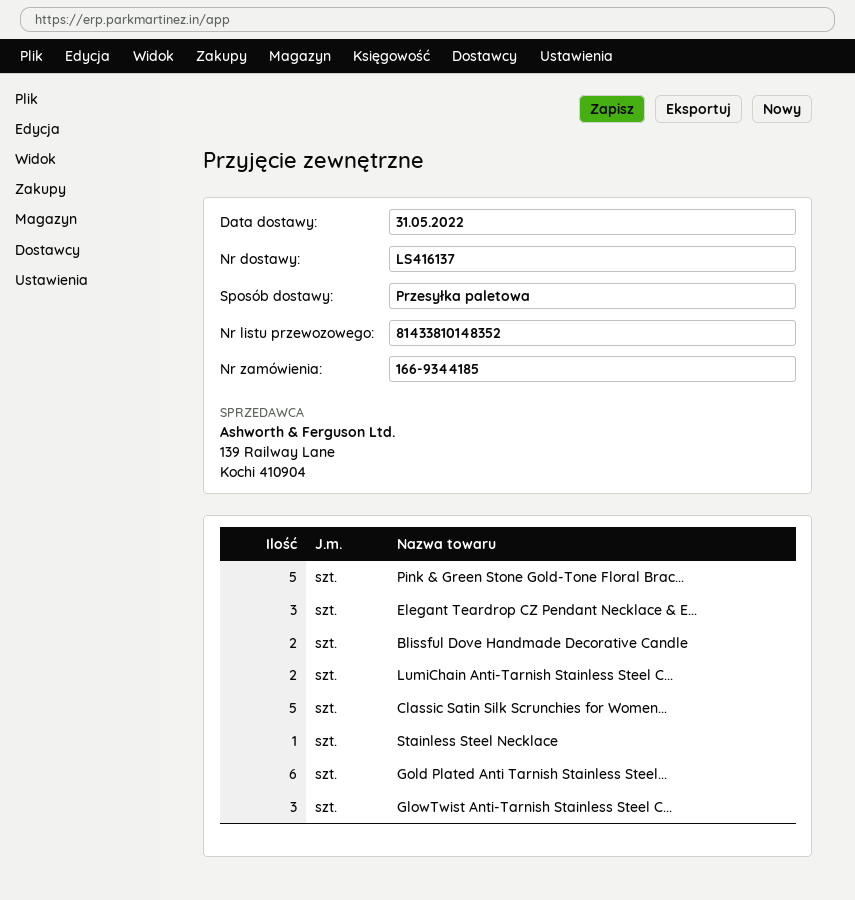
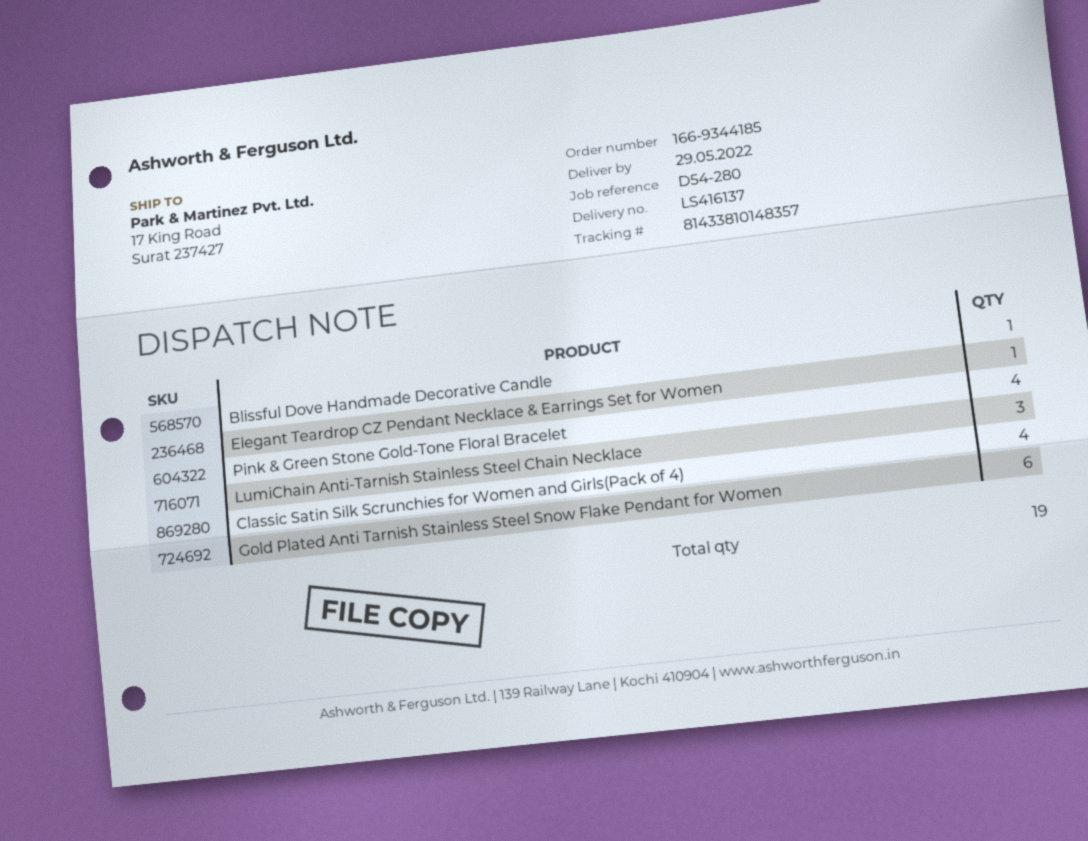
delivery date: 2022-05-31 -> 2022-05-29
tracking number: 81433810148352 -> 81433810148357
Pink & Green Stone Gold-Tone Floral Brac...: 5 -> 4
Elegant Teardrop CZ Pendant Necklace & E...: 3 -> 1
Blissful Dove Handmade Decorative Candle: 2 -> 1
LumiChain Anti-Tarnish Stainless Steel C...: 2 -> 3
Classic Satin Silk Scrunchies for Women...: 5 -> 4
Stainless Steel Necklace: 1 -> none
GlowTwist Anti-Tarnish Stainless Steel C...: 3 -> none

